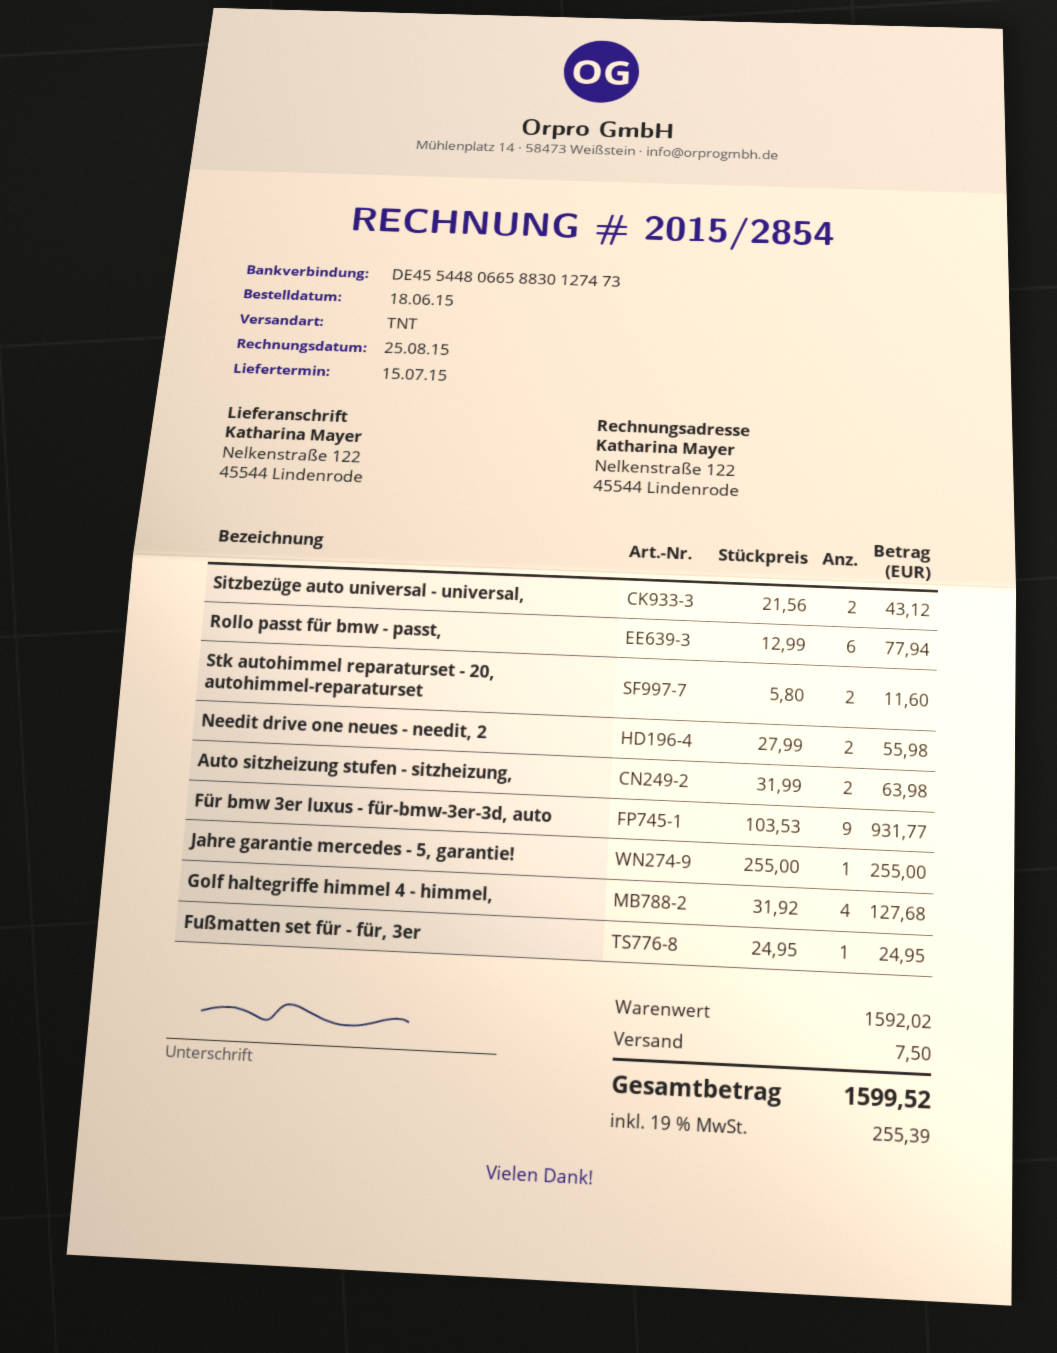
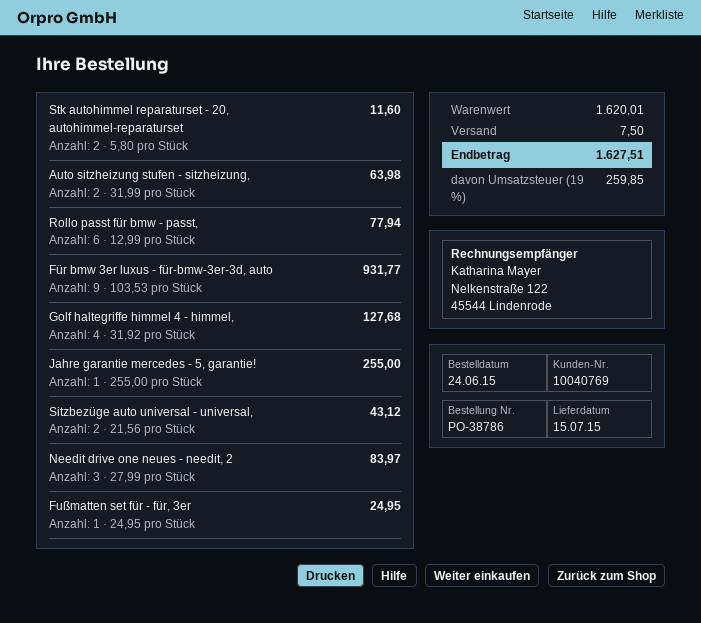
order date: 2015-06-18 -> 2015-06-24
Needit drive one neues - needit, 2: 2 x 27.99 = 55.98 -> 3 x 27.99 = 83.97
subtotal: 1592.02 -> 1620.01
tax: 19% = 255.39 -> 19% = 259.85
total: 1599.52 -> 1627.51

